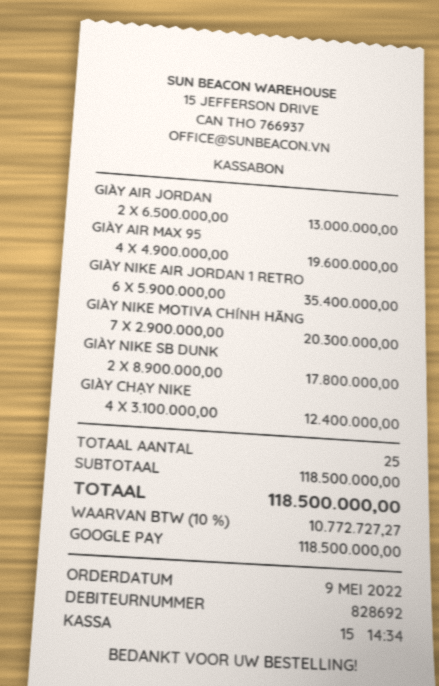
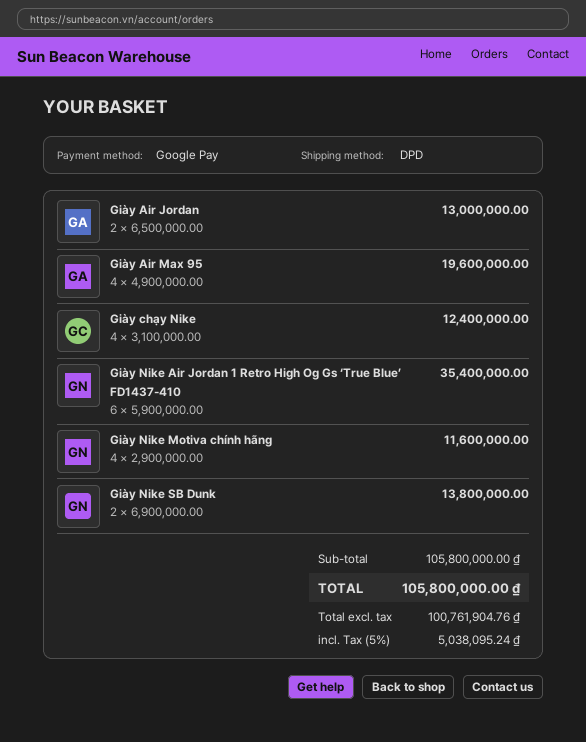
GIÀY NIKE MOTIVA CHÍNH HÃNG: 7 x 2900000.00 = 20300000.00 -> 4 x 2900000.00 = 11600000.00
GIÀY NIKE SB DUNK: 2 x 8900000.00 = 17800000.00 -> 2 x 6900000.00 = 13800000.00
subtotal: 118500000.00 -> 105800000.00
tax: 10% = 10772727.27 -> 5% = 5038095.24
total: 118500000.00 -> 105800000.00

